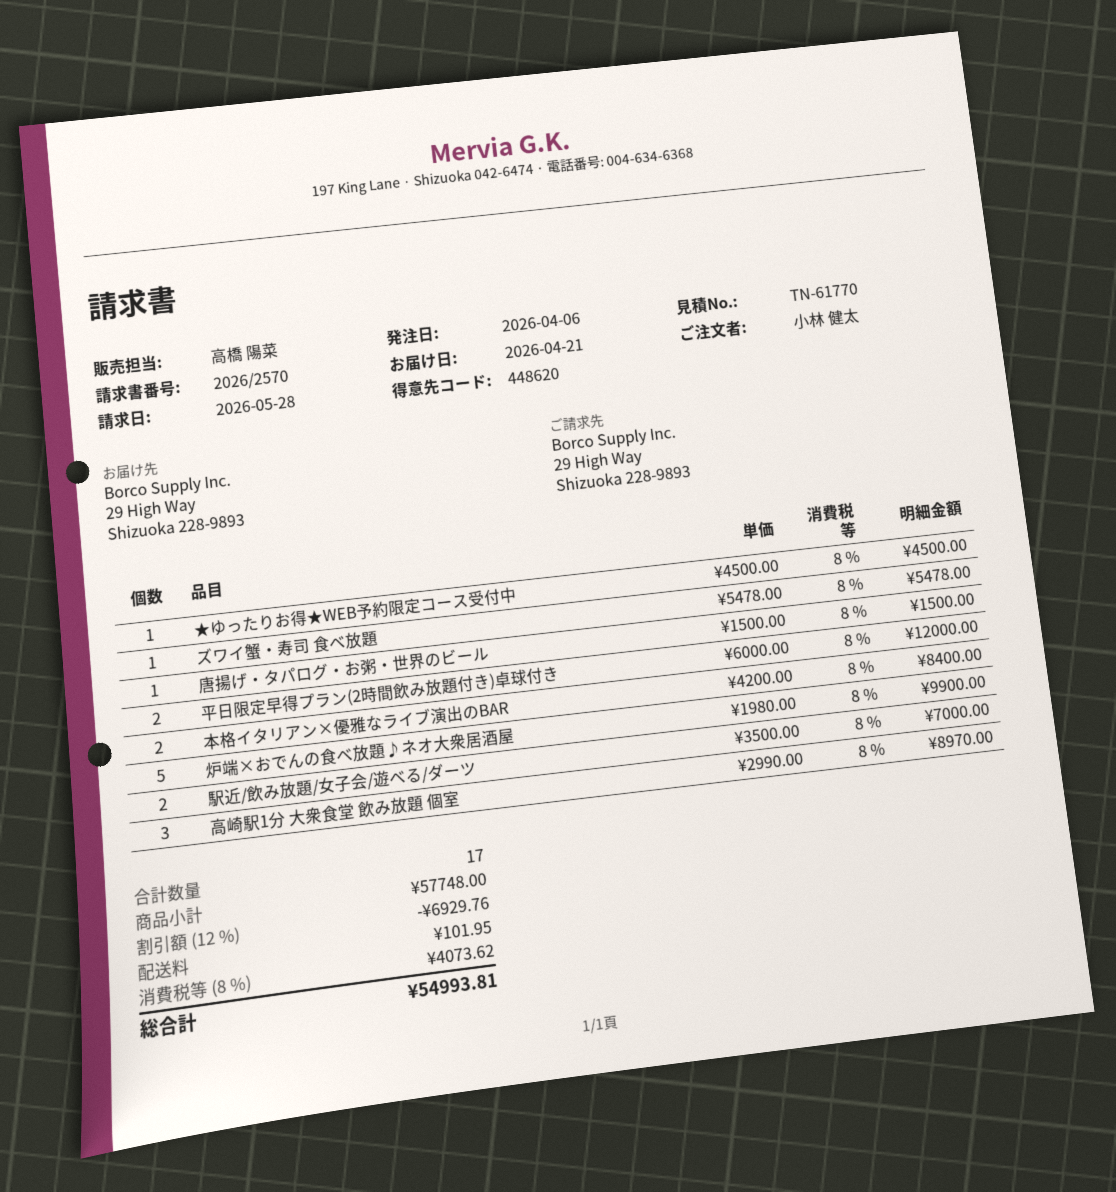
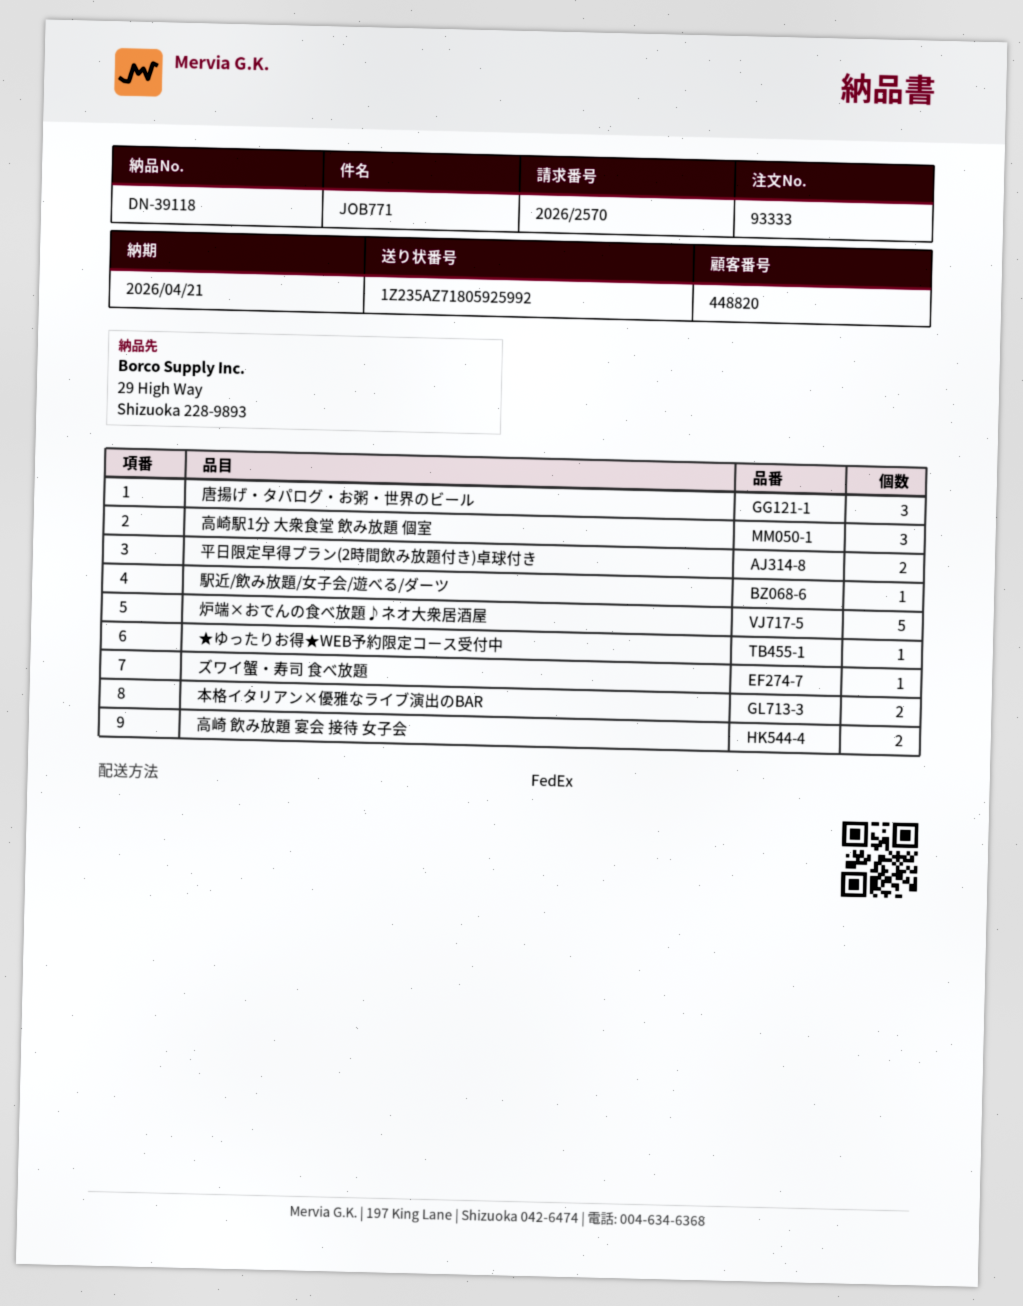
customer number: 448620 -> 448820
唐揚げ・タパログ・お粥・世界のビール: 1 -> 3
駅近/飲み放題/女子会/遊べる/ダーツ: 2 -> 1
高崎 飲み放題 宴会 接待 女子会: none -> 2

